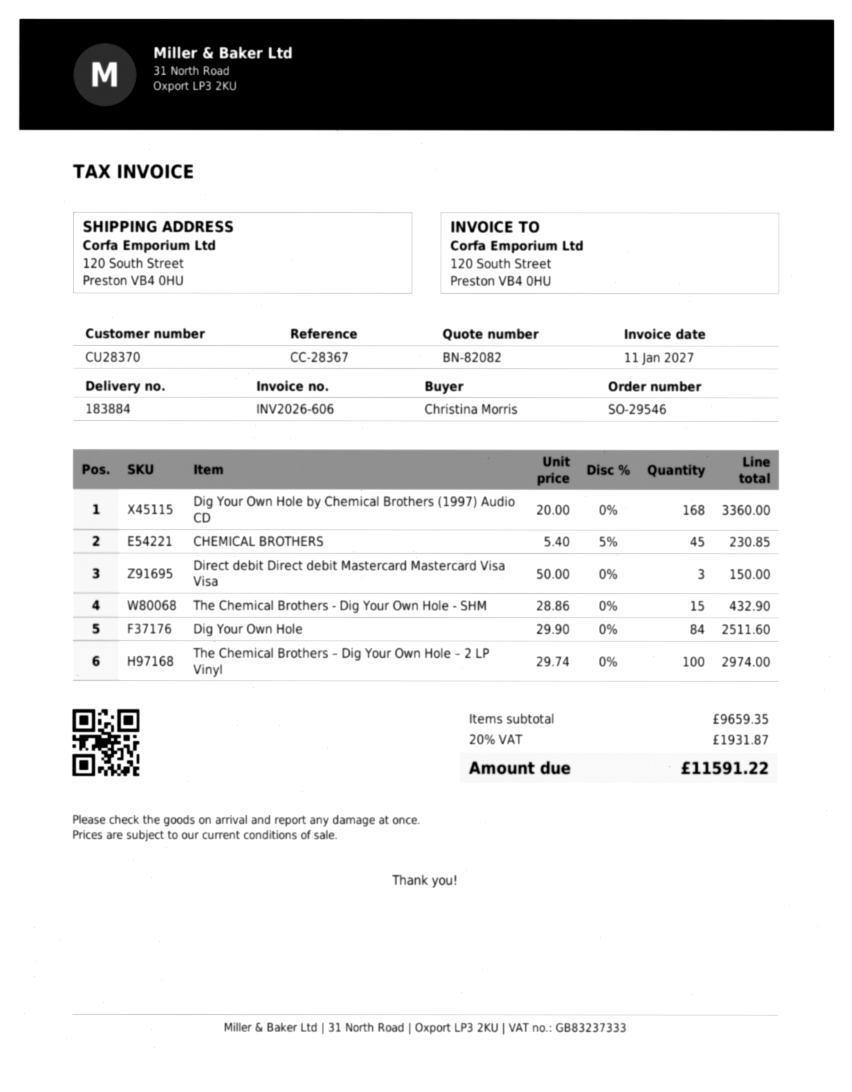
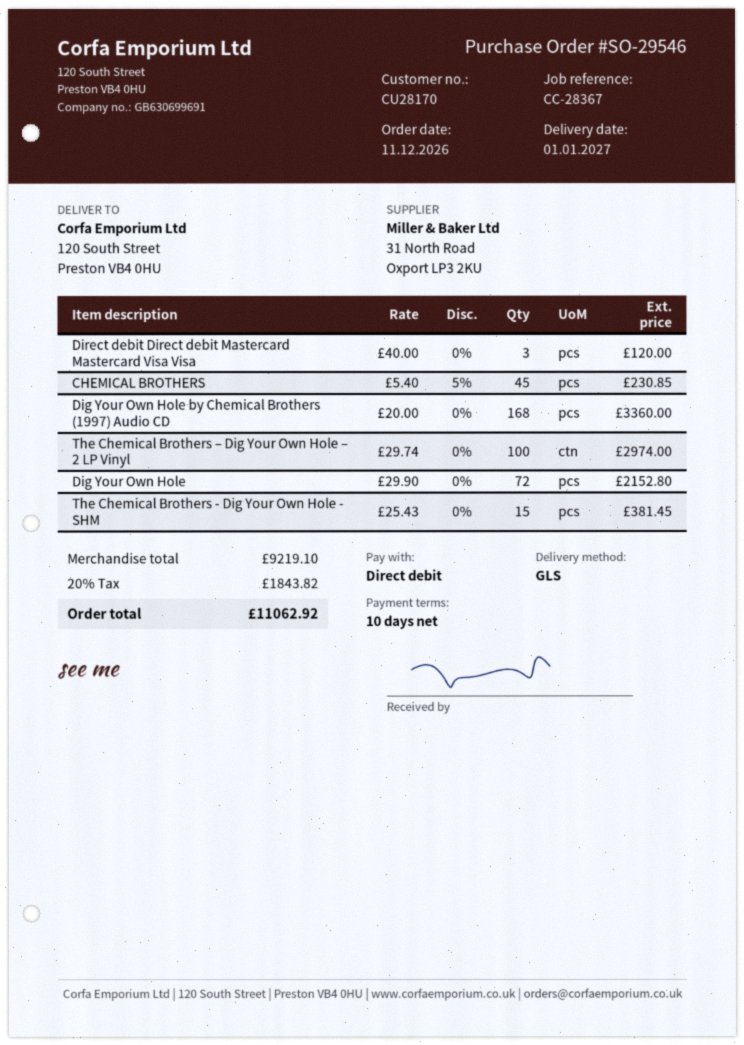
customer number: CU28370 -> CU28170
Direct debit Direct debit Mastercard Mastercard Visa Visa: 3 x 50.00 = 150.00 -> 3 x 40.00 = 120.00
The Chemical Brothers - Dig Your Own Hole - SHM: 15 x 28.86 = 432.90 -> 15 x 25.43 = 381.45
Dig Your Own Hole: 84 x 29.90 = 2511.60 -> 72 x 29.90 = 2152.80
subtotal: 9659.35 -> 9219.10
tax: 20% = 1931.87 -> 20% = 1843.82
total: 11591.22 -> 11062.92

